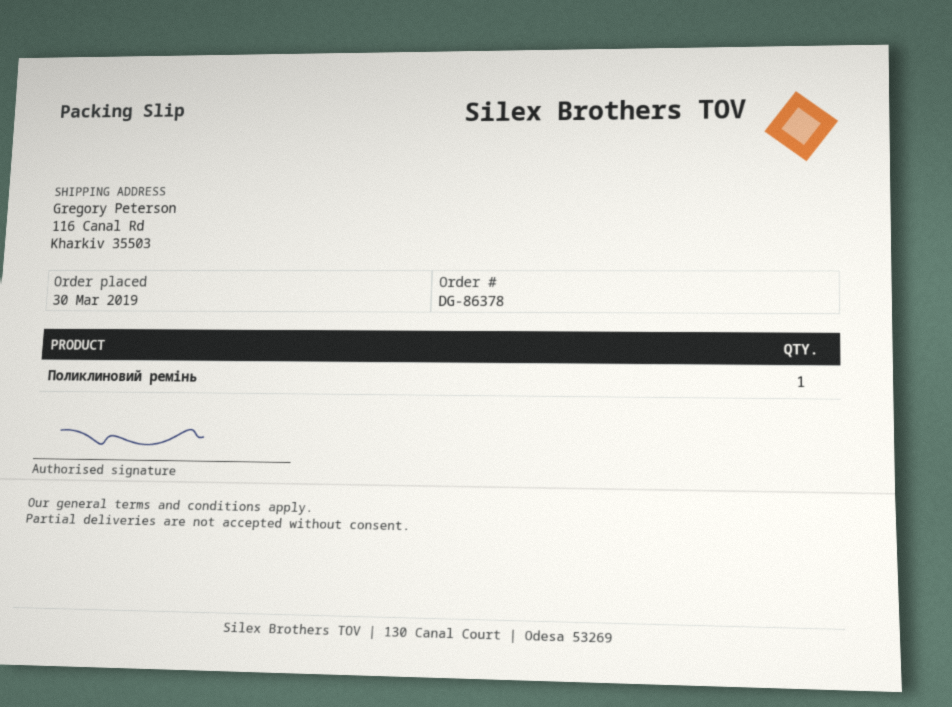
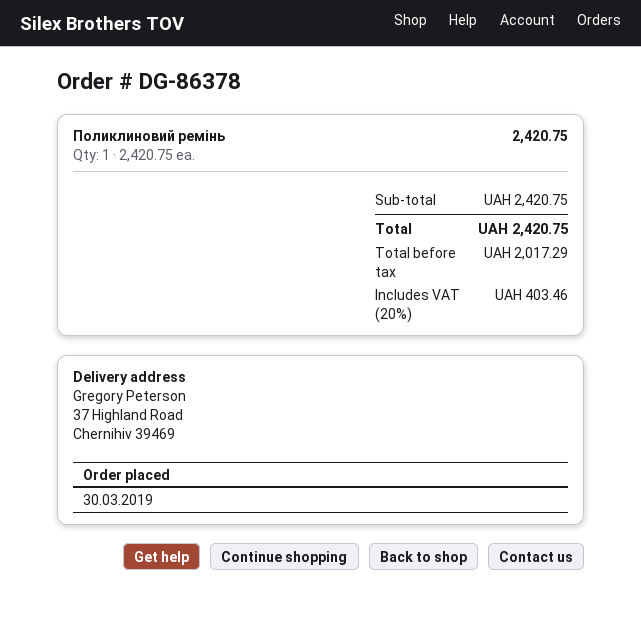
ship to: 116 Canal Rd, Kharkiv 35503 -> 37 Highland Road, Chernihiv 39469

